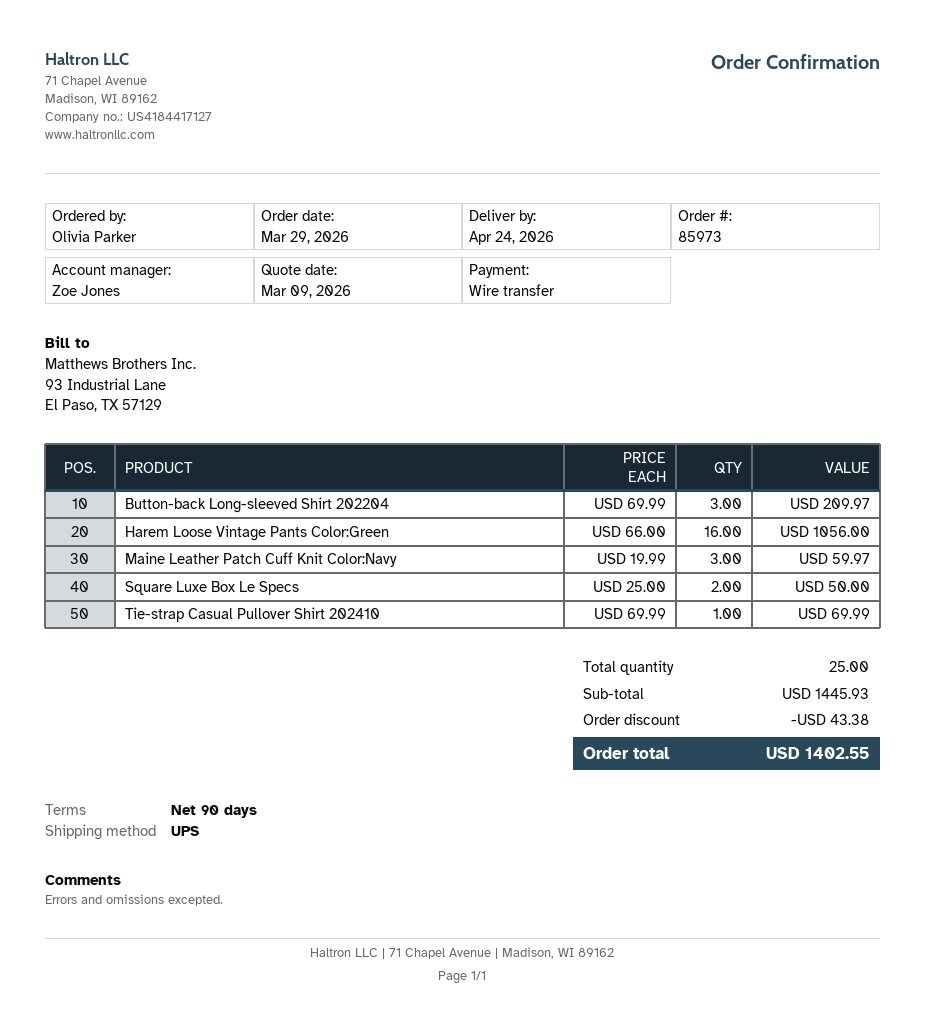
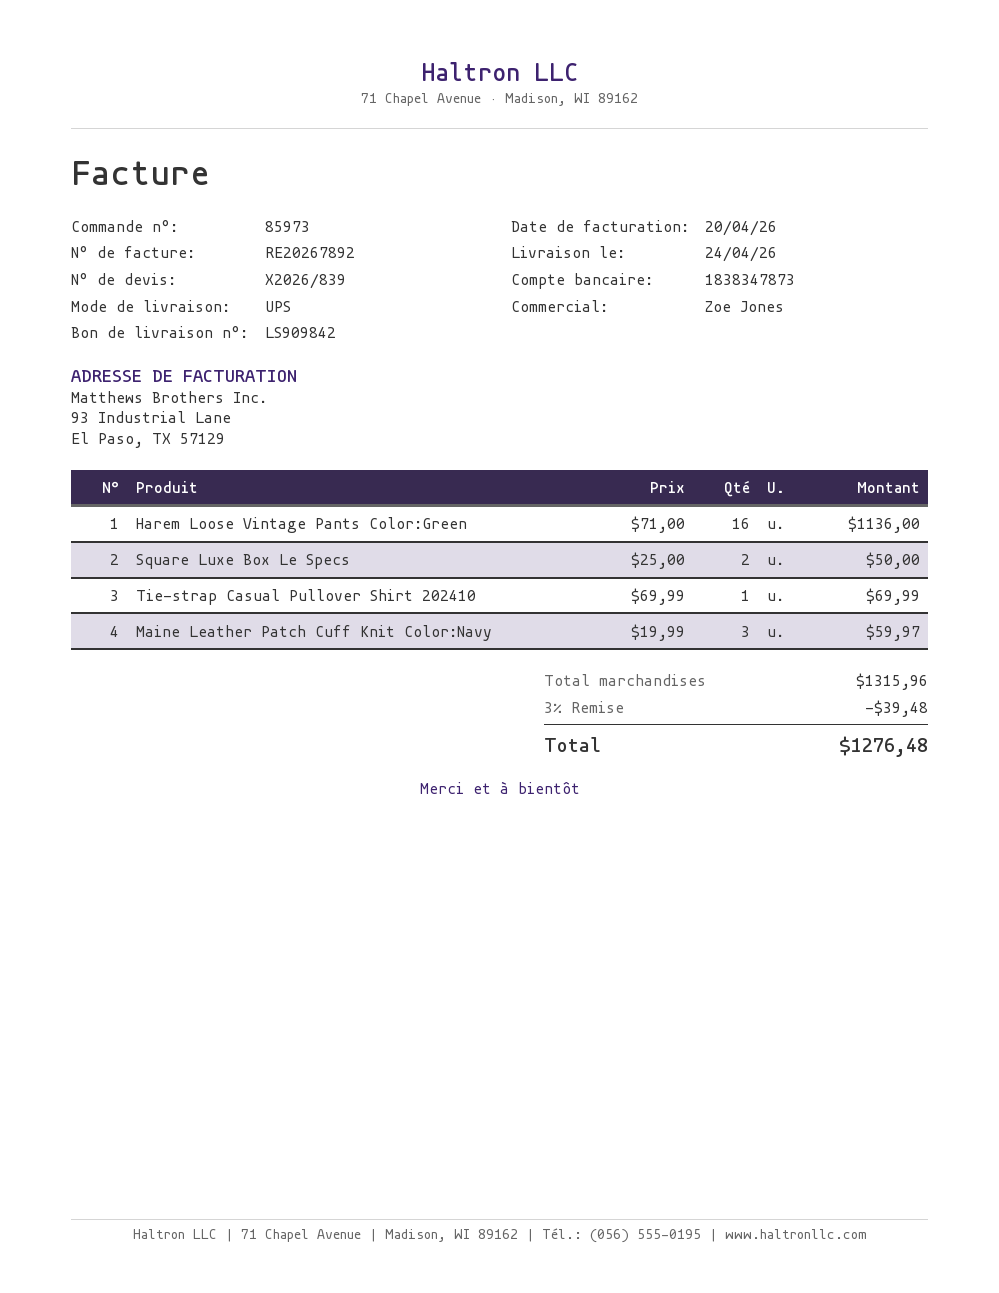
Button-back Long-sleeved Shirt 202204: 3 x 69.99 = 209.97 -> none
Harem Loose Vintage Pants Color:Green: 16 x 66.00 = 1056.00 -> 16 x 71.00 = 1136.00
subtotal: 1445.93 -> 1315.96
discount: 43.38 -> 39.48
total: 1402.55 -> 1276.48

